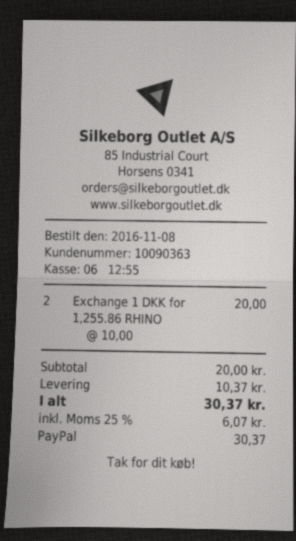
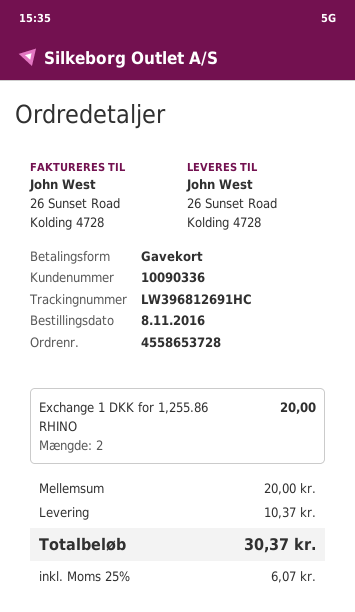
customer number: 10090363 -> 10090336
payment method: PayPal -> gift card

